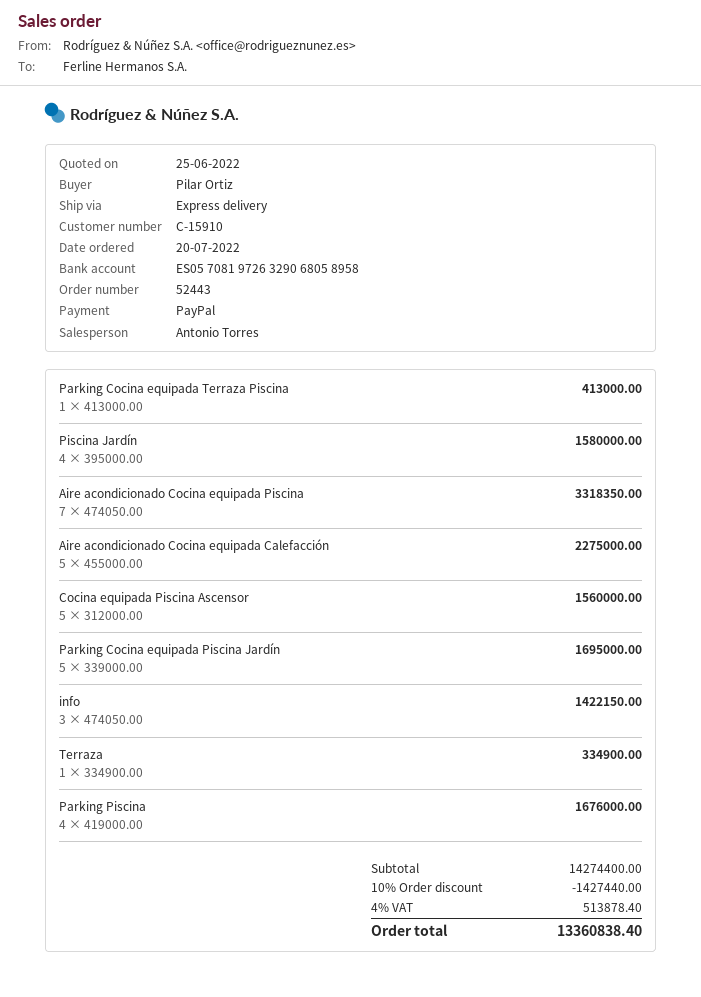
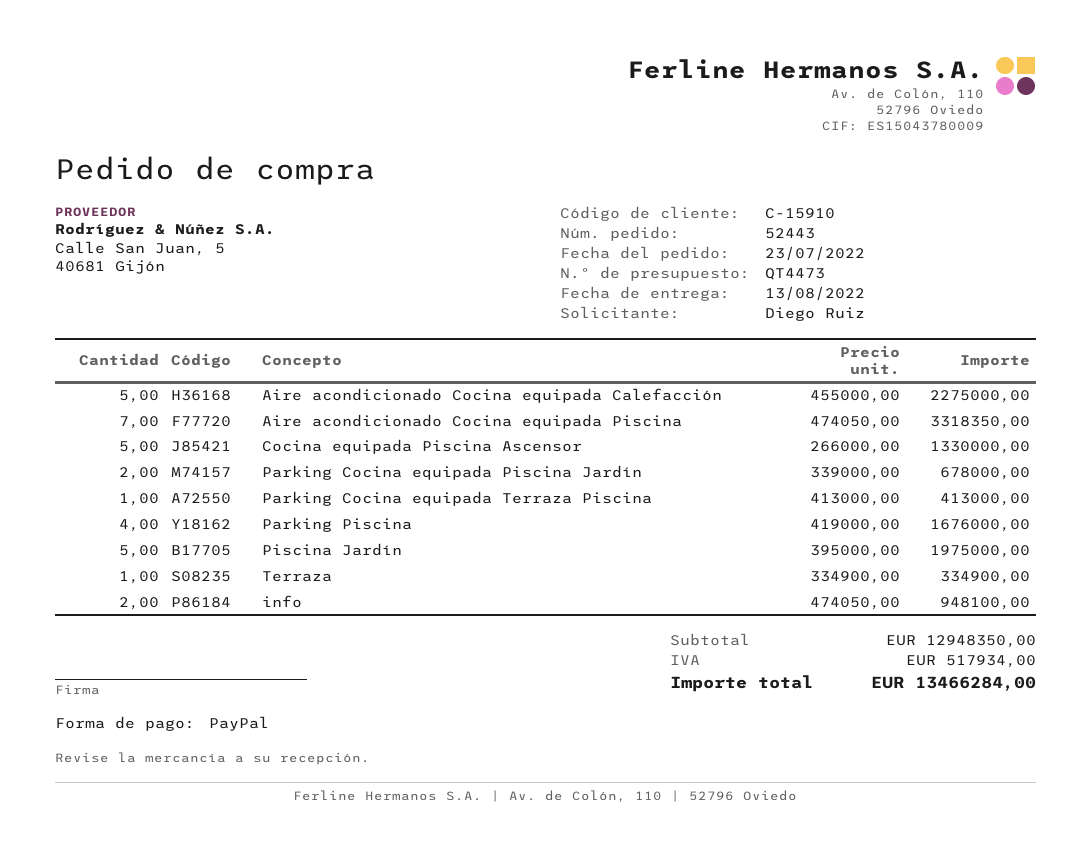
order date: 2022-07-20 -> 2022-07-23
ordered by: Pilar Ortiz -> Diego Ruiz
Piscina Jardín: 4 x 395000.00 = 1580000.00 -> 5 x 395000.00 = 1975000.00
Cocina equipada Piscina Ascensor: 5 x 312000.00 = 1560000.00 -> 5 x 266000.00 = 1330000.00
Parking Cocina equipada Piscina Jardín: 5 x 339000.00 = 1695000.00 -> 2 x 339000.00 = 678000.00
info: 3 x 474050.00 = 1422150.00 -> 2 x 474050.00 = 948100.00
subtotal: 14274400.00 -> 12948350.00
discount: 10% = 1427440.00 -> none
tax: 513878.40 -> 517934.00
total: 13360838.40 -> 13466284.00

